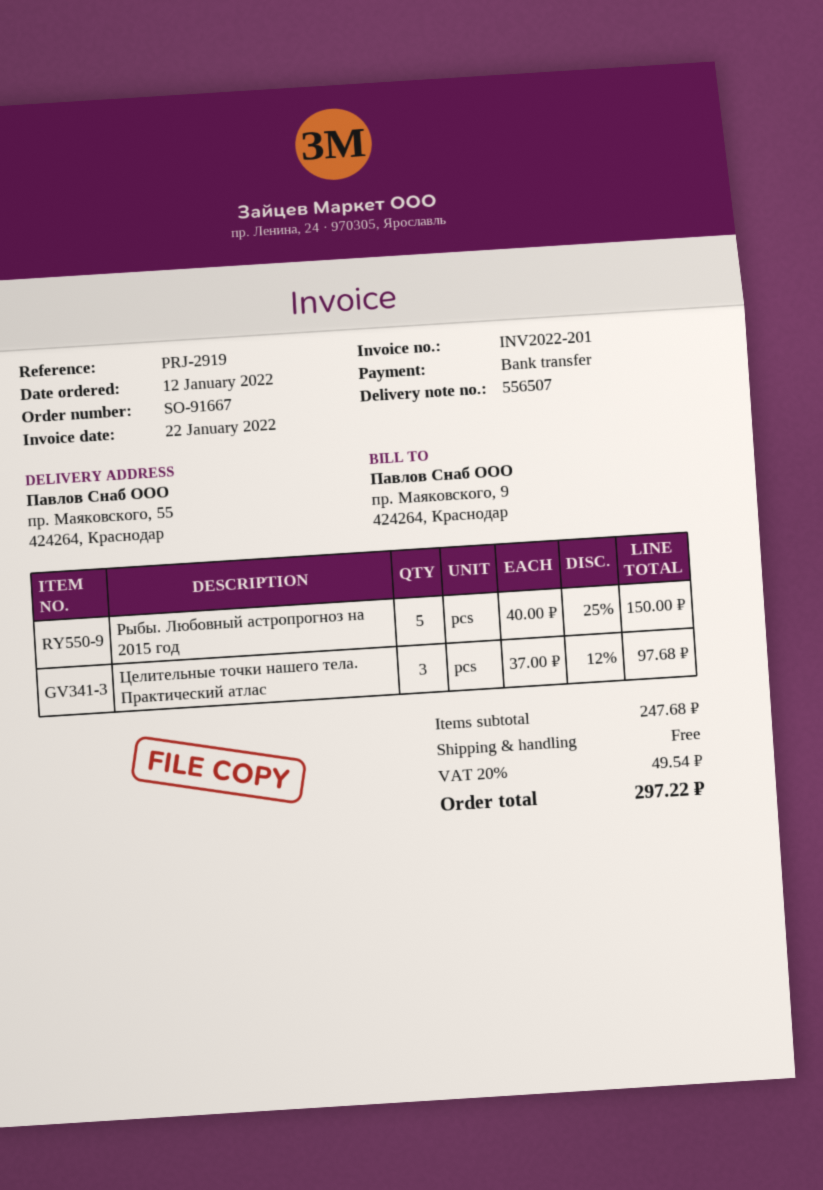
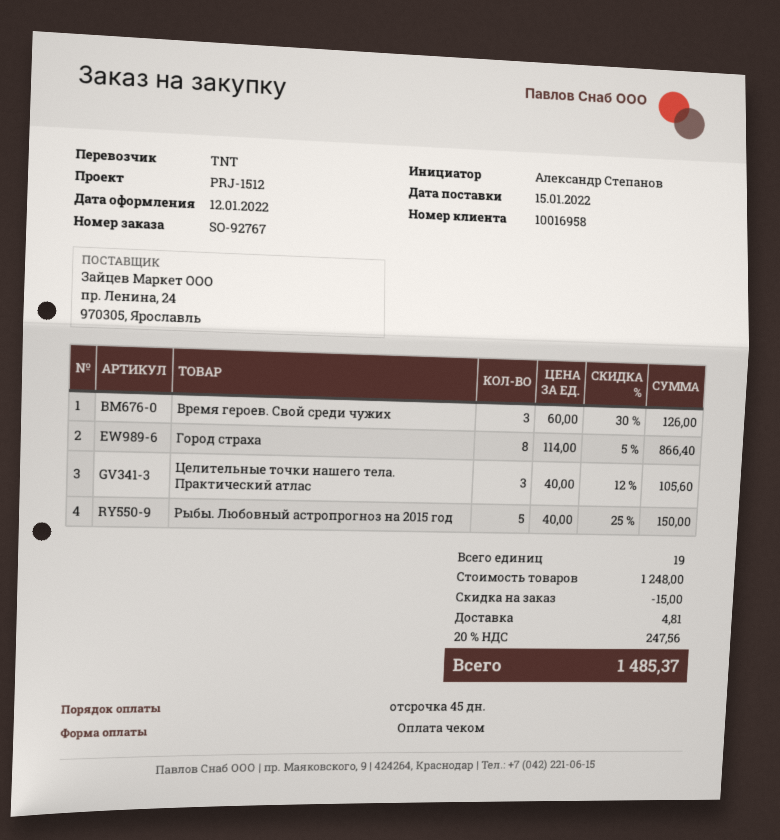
order number: SO-91667 -> SO-92767
reference: PRJ-2919 -> PRJ-1512
payment method: bank transfer -> cheque
Целительные точки нашего тела. Практический атлас: 3 x 37.00 - 12% = 97.68 -> 3 x 40.00 - 12% = 105.60
Время героев. Свой среди чужих: none -> 3 x 60.00 - 30% = 126.00
Город страха: none -> 8 x 114.00 - 5% = 866.40
subtotal: 247.68 -> 1248.00
discount: none -> 15.00
shipping: 0.00 -> 4.81
tax: 20% = 49.54 -> 20% = 247.56
total: 297.22 -> 1485.37

